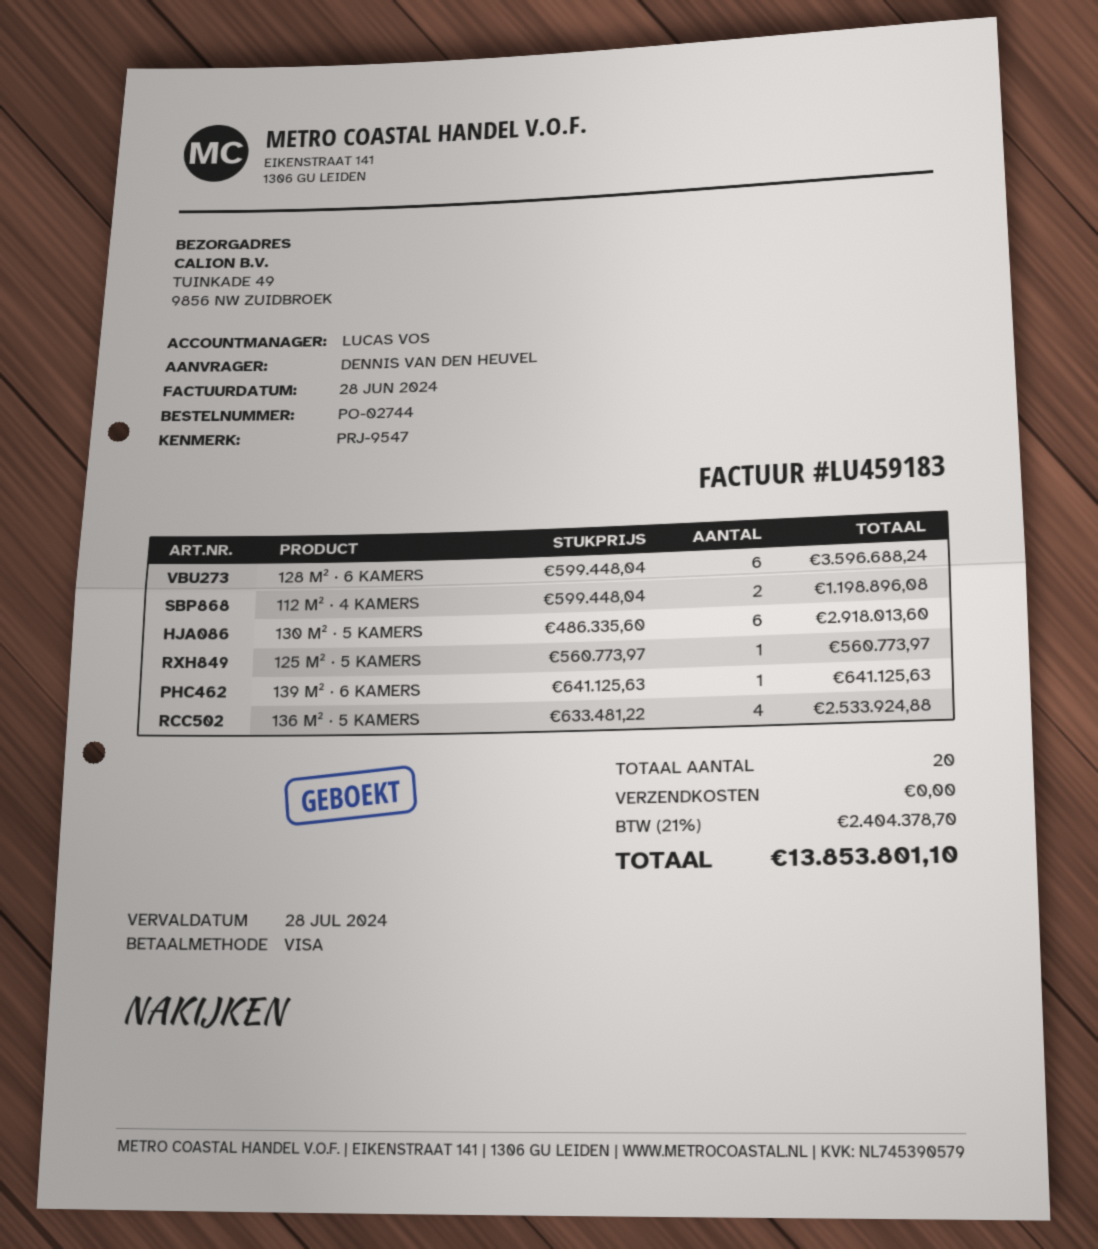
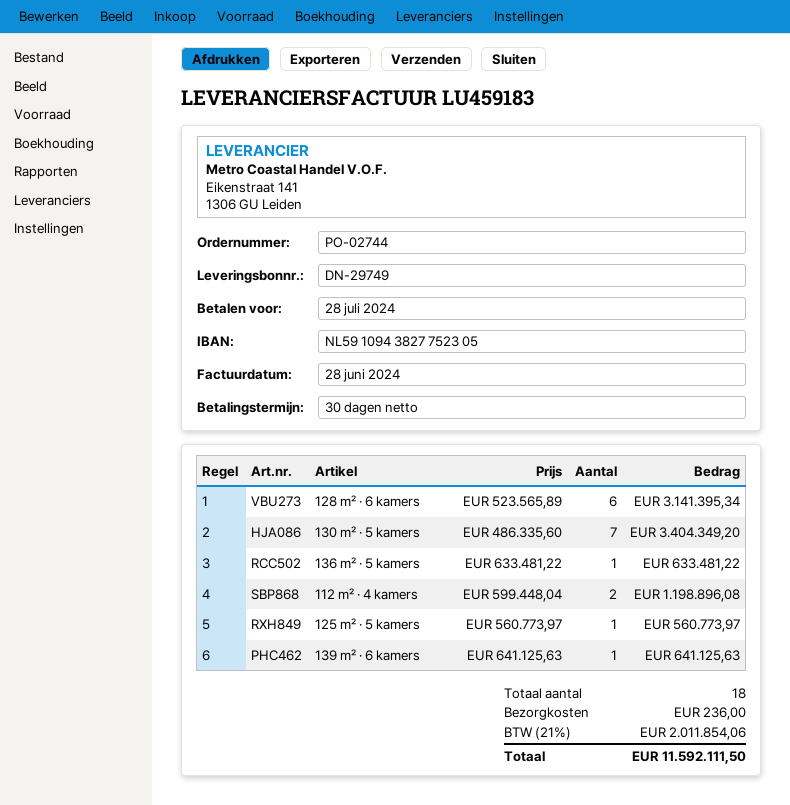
128 M² · 6 KAMERS: 6 x 599448.04 = 3596688.24 -> 6 x 523565.89 = 3141395.34
130 M² · 5 KAMERS: 6 x 486335.60 = 2918013.60 -> 7 x 486335.60 = 3404349.20
136 M² · 5 KAMERS: 4 x 633481.22 = 2533924.88 -> 1 x 633481.22 = 633481.22
total quantity: 20 -> 18
shipping: 0.00 -> 236.00
tax: 21% = 2404378.70 -> 21% = 2011854.06
total: 13853801.10 -> 11592111.50

